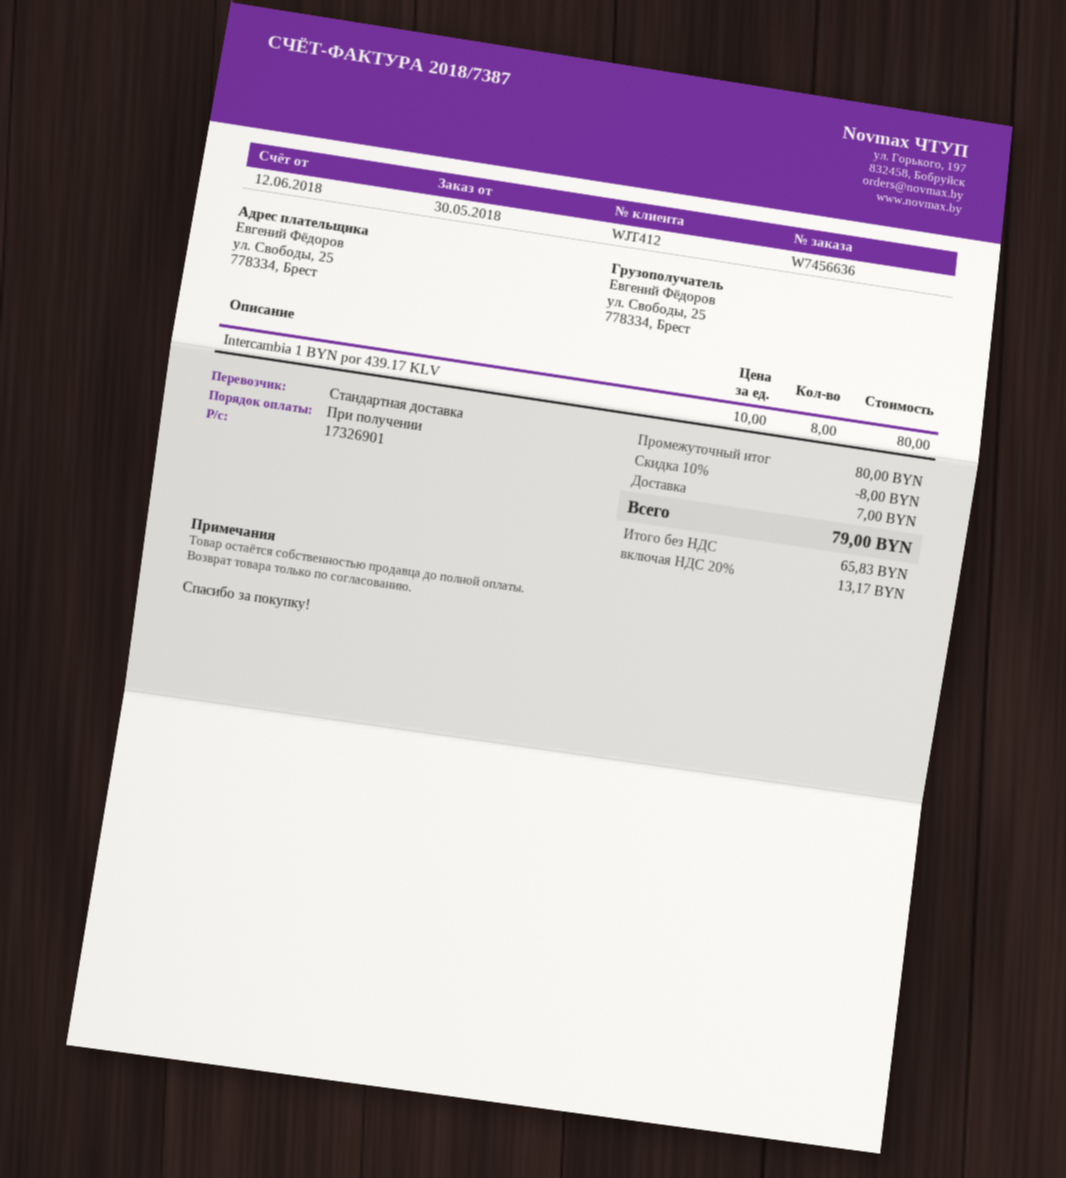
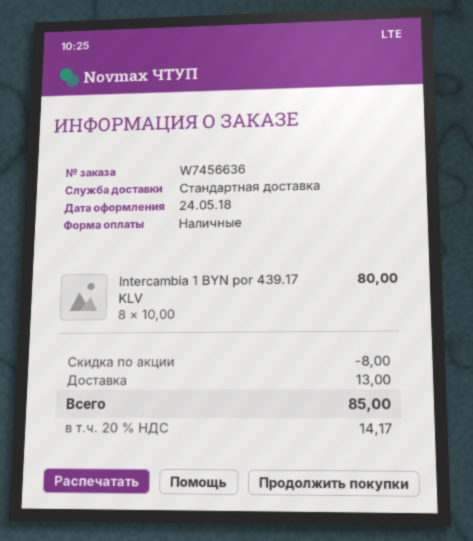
order date: 2018-05-30 -> 2018-05-24
shipping: 7.00 -> 13.00
tax: 20% = 13.17 -> 20% = 14.17
total: 79.00 -> 85.00

